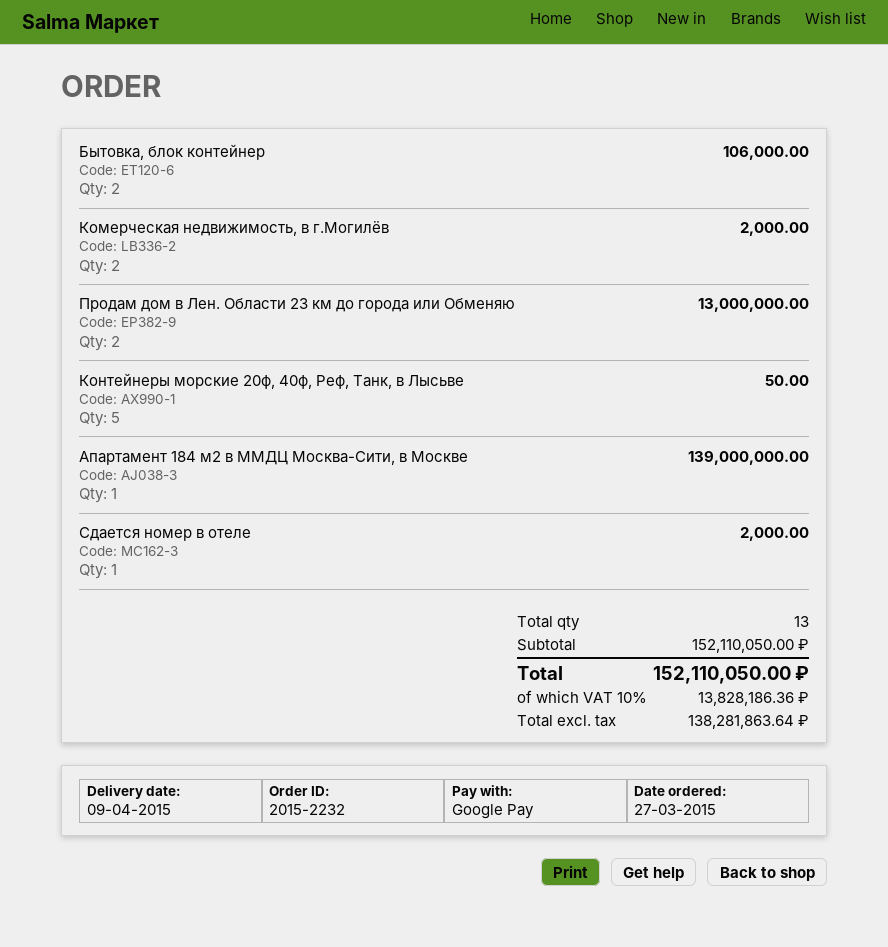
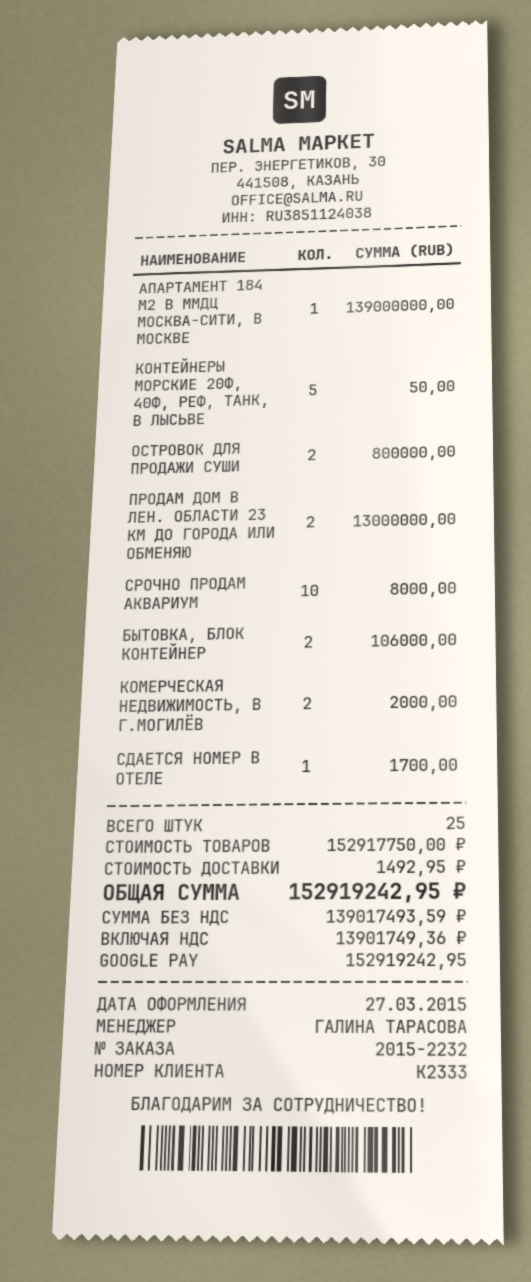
Сдается номер в отеле: 1 for 2000.00 -> 1 for 1700.00
ОСТРОВОК ДЛЯ ПРОДАЖИ СУШИ: none -> 2 for 800000.00
СРОЧНО ПРОДАМ АКВАРИУМ: none -> 10 for 8000.00
total quantity: 13 -> 25
subtotal: 152110050.00 -> 152917750.00
shipping: none -> 1492.95
net: 138281863.64 -> 139017493.59
tax: 13828186.36 -> 13901749.36
total: 152110050.00 -> 152919242.95

